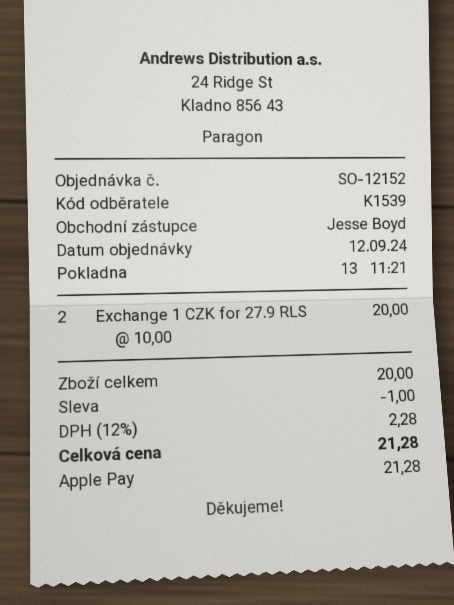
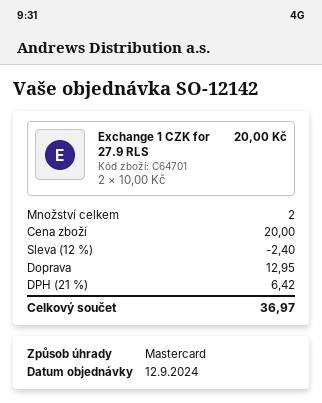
order number: SO-12152 -> SO-12142
payment method: Apple Pay -> Mastercard
discount: 1.00 -> 2.40
shipping: none -> 12.95
tax: 12% = 2.28 -> 21% = 6.42
total: 21.28 -> 36.97

